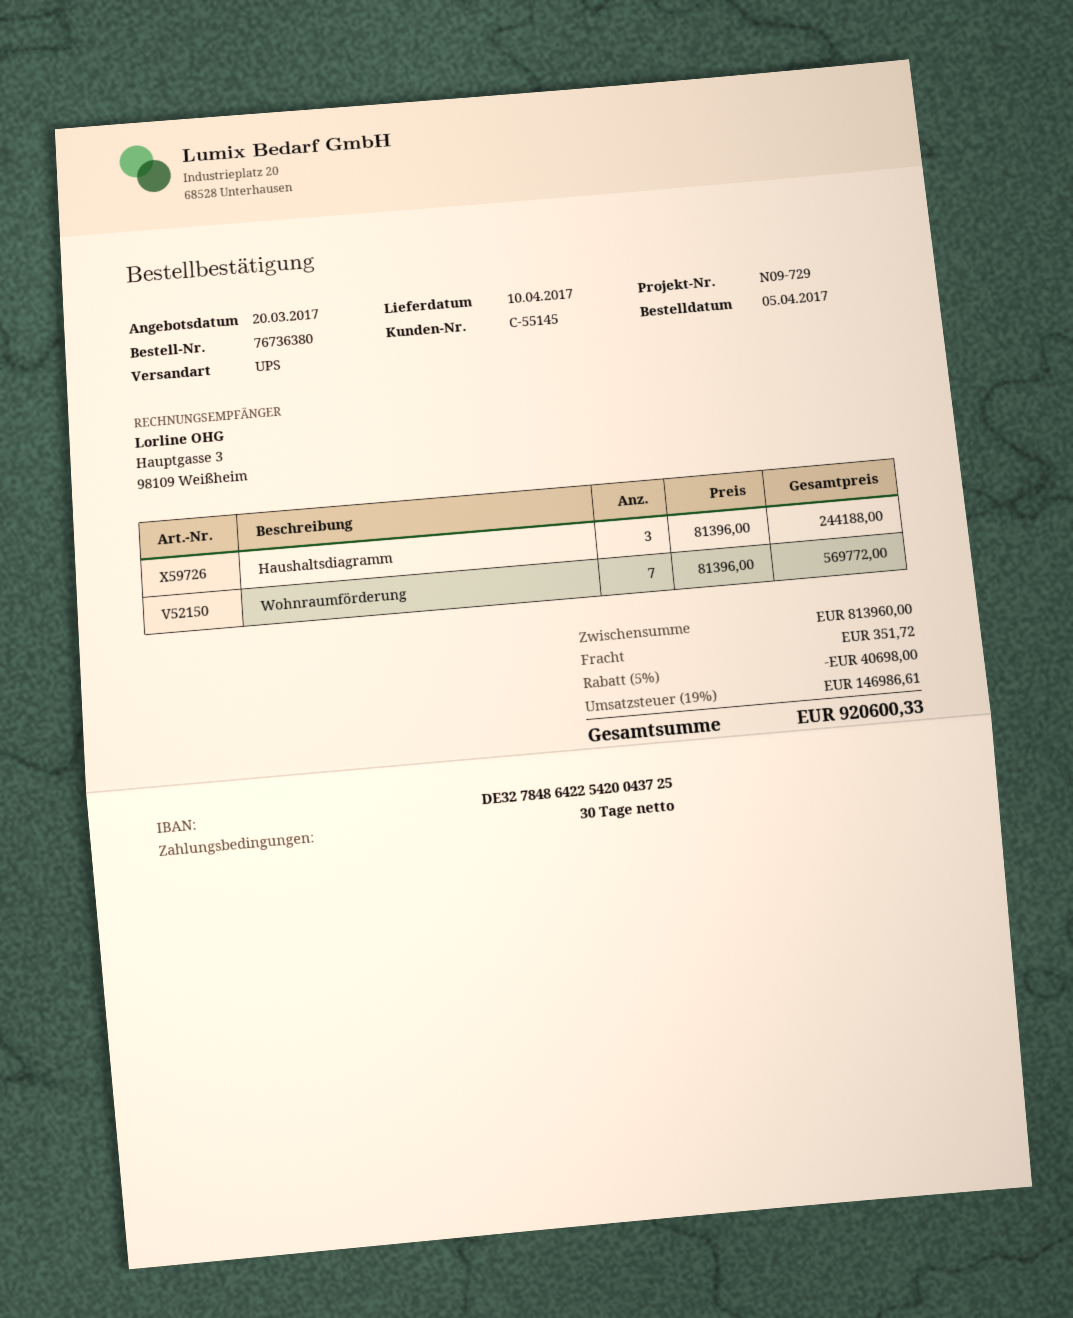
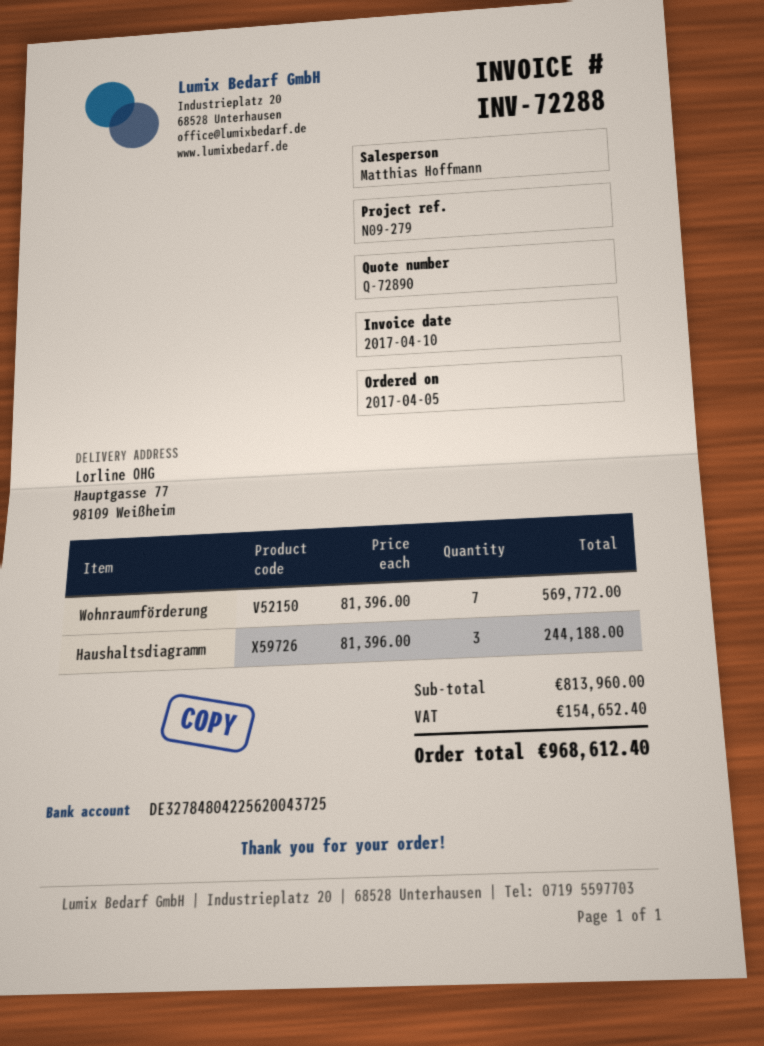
reference: N09-729 -> N09-279
bank account: DE32784864225420043725 -> DE32784804225620043725
discount: 5% = 40698.00 -> none
shipping: 351.72 -> none
tax: 146986.61 -> 154652.40
total: 920600.33 -> 968612.40

